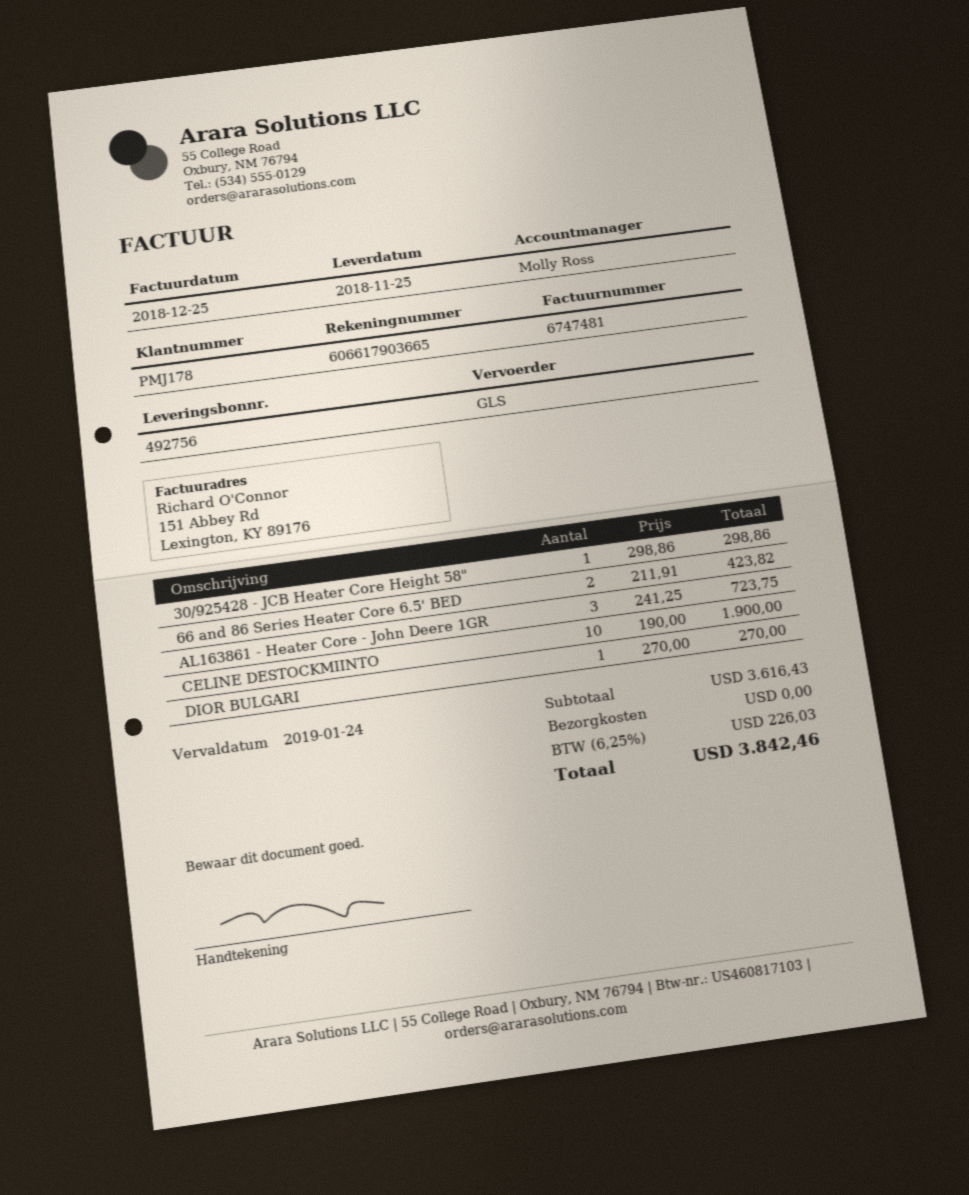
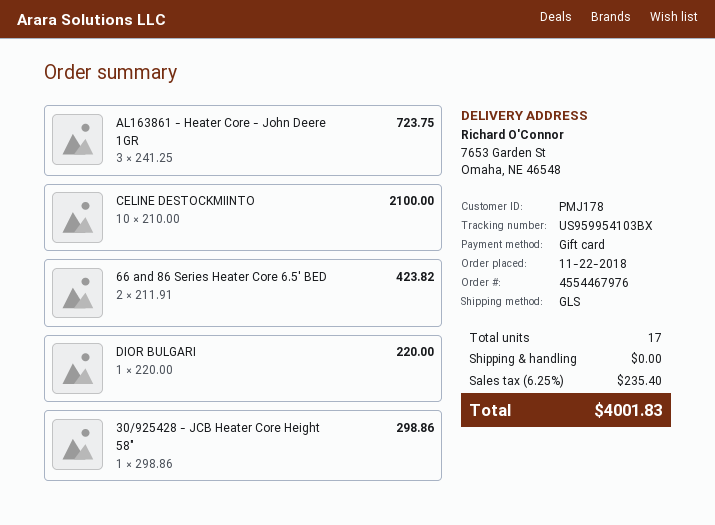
CELINE DESTOCKMIINTO: 10 x 190.00 = 1900.00 -> 10 x 210.00 = 2100.00
DIOR BULGARI: 1 x 270.00 = 270.00 -> 1 x 220.00 = 220.00
tax: 6.25% = 226.03 -> 6.25% = 235.40
total: 3842.46 -> 4001.83

